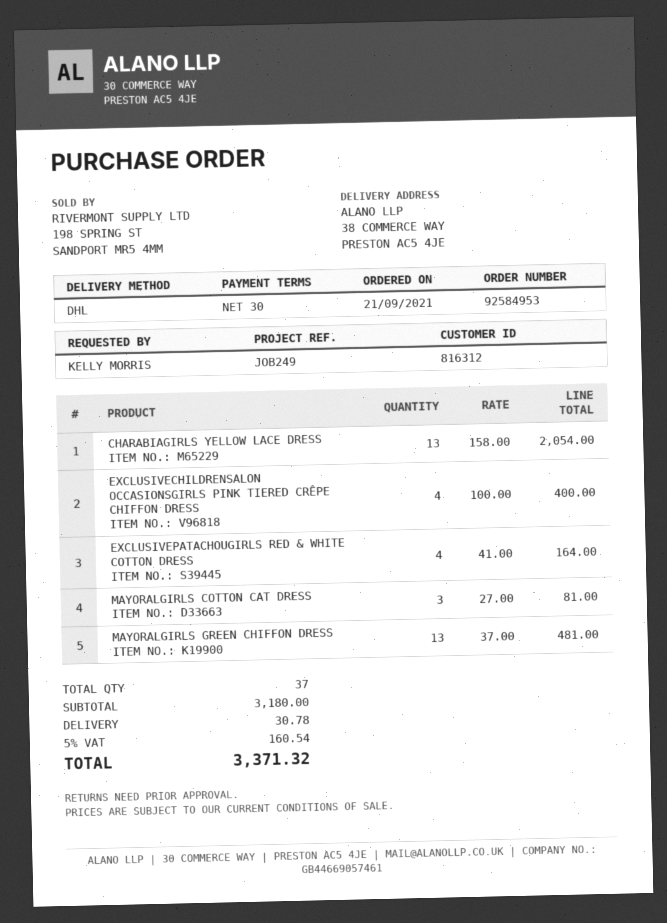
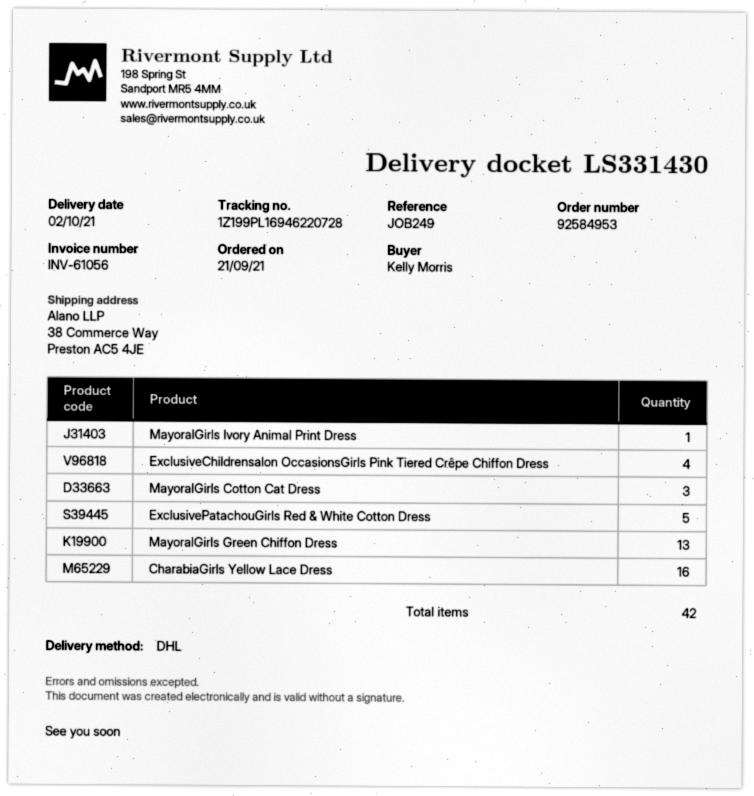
CHARABIAGIRLS YELLOW LACE DRESS: 13 -> 16
EXCLUSIVEPATACHOUGIRLS RED & WHITE COTTON DRESS: 4 -> 5
MayoralGirls Ivory Animal Print Dress: none -> 1
total quantity: 37 -> 42

